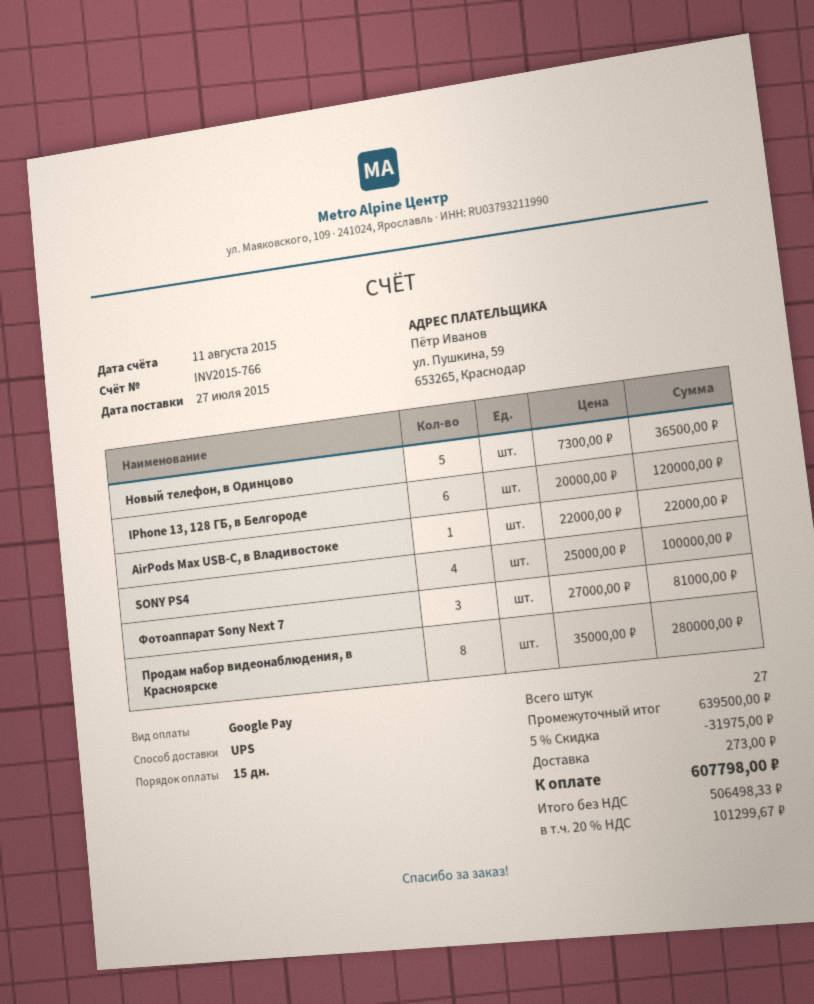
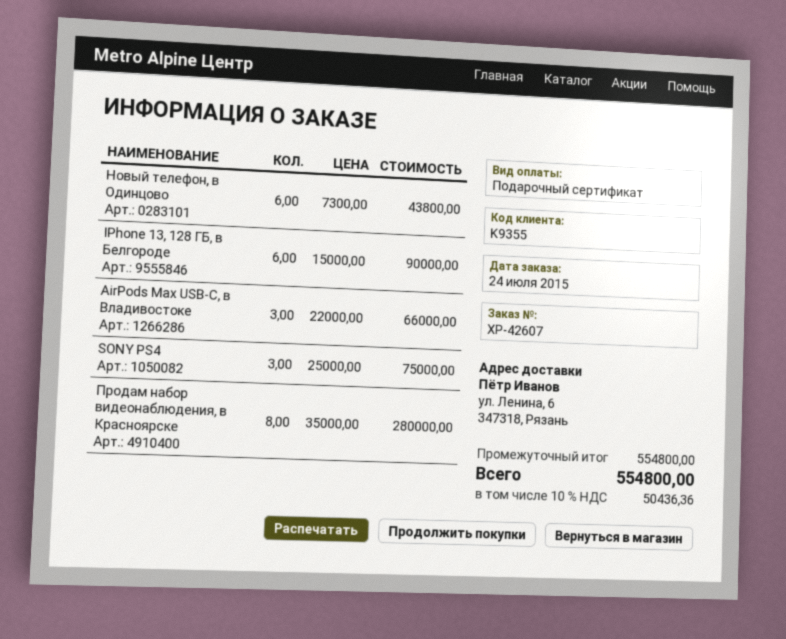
payment method: Google Pay -> gift card
Новый телефон, в Одинцово: 5 x 7300.00 = 36500.00 -> 6 x 7300.00 = 43800.00
IPhone 13, 128 ГБ, в Белгороде: 6 x 20000.00 = 120000.00 -> 6 x 15000.00 = 90000.00
AirPods Max USB-C, в Владивостоке: 1 x 22000.00 = 22000.00 -> 3 x 22000.00 = 66000.00
SONY PS4: 4 x 25000.00 = 100000.00 -> 3 x 25000.00 = 75000.00
Фотоаппарат Sony Next 7: 3 x 27000.00 = 81000.00 -> none
subtotal: 639500.00 -> 554800.00
discount: 5% = 31975.00 -> none
shipping: 273.00 -> none
tax: 20% = 101299.67 -> 10% = 50436.36
total: 607798.00 -> 554800.00

